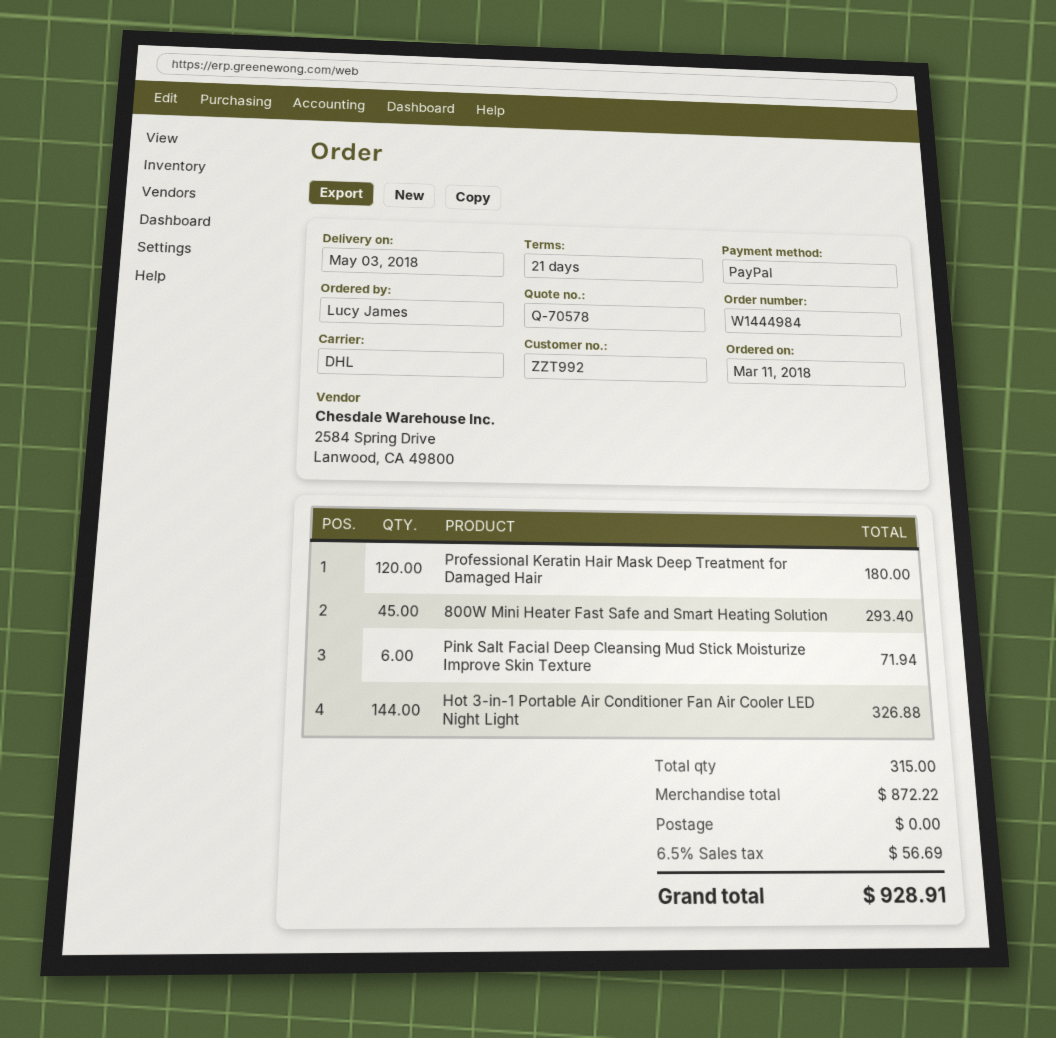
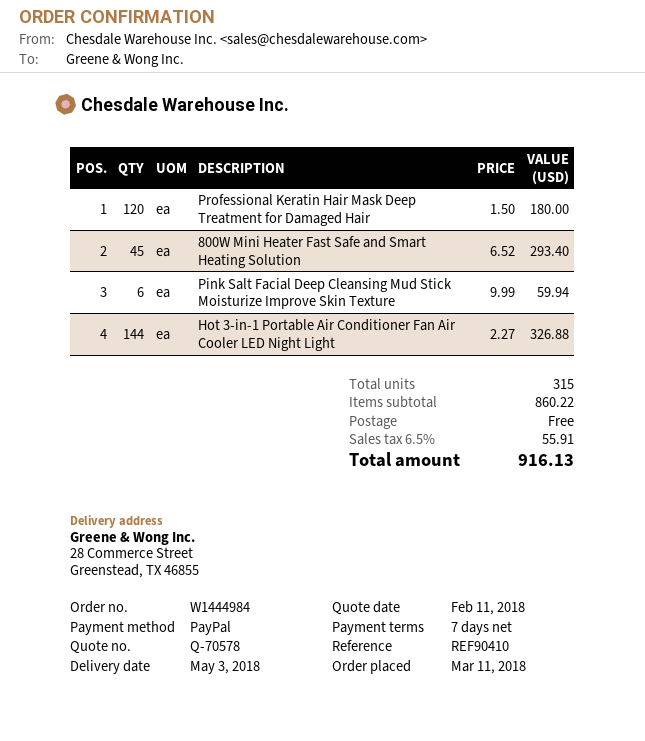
payment terms: 21 days -> 7 days
Pink Salt Facial Deep Cleansing Mud Stick Moisturize Improve Skin Texture: 6 for 71.94 -> 6 for 59.94
subtotal: 872.22 -> 860.22
tax: 6.5% = 56.69 -> 6.5% = 55.91
total: 928.91 -> 916.13

